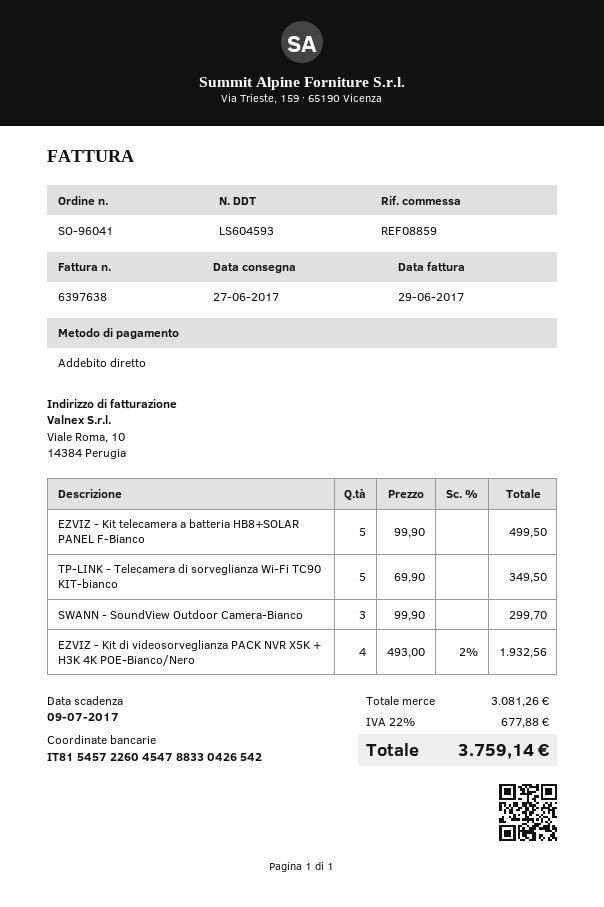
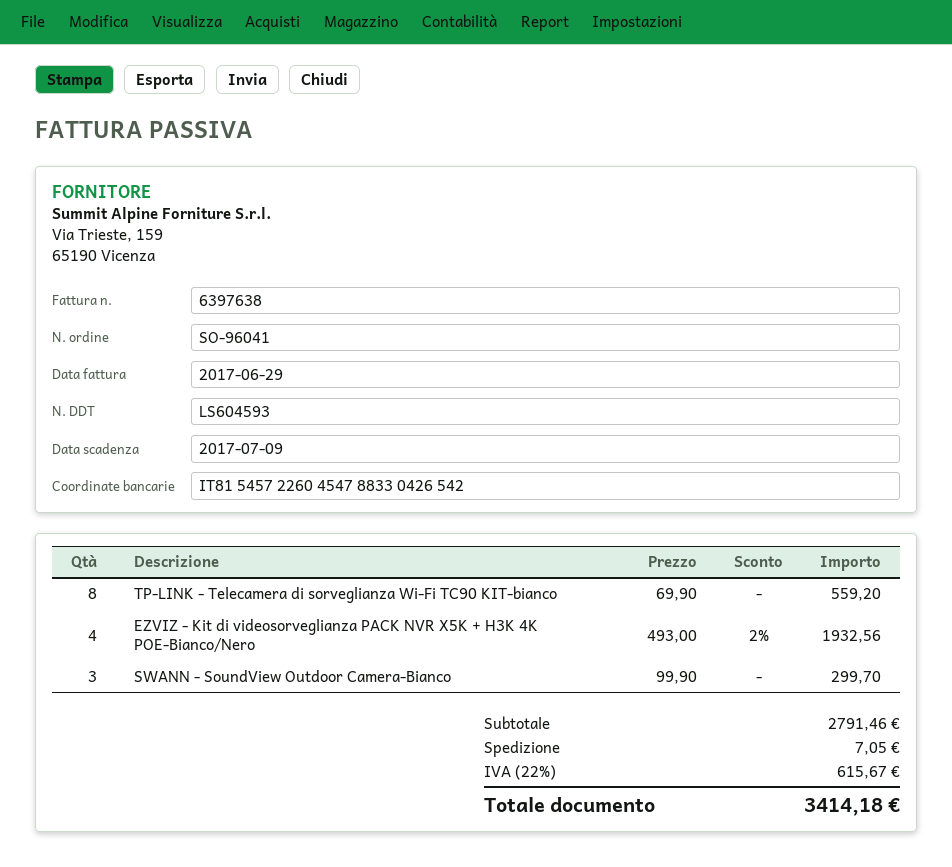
EZVIZ - Kit telecamera a batteria HB8+SOLAR PANEL F-Bianco: 5 x 99.90 = 499.50 -> none
TP-LINK - Telecamera di sorveglianza Wi-Fi TC90 KIT-bianco: 5 x 69.90 = 349.50 -> 8 x 69.90 = 559.20
subtotal: 3081.26 -> 2791.46
shipping: none -> 7.05
tax: 22% = 677.88 -> 22% = 615.67
total: 3759.14 -> 3414.18

